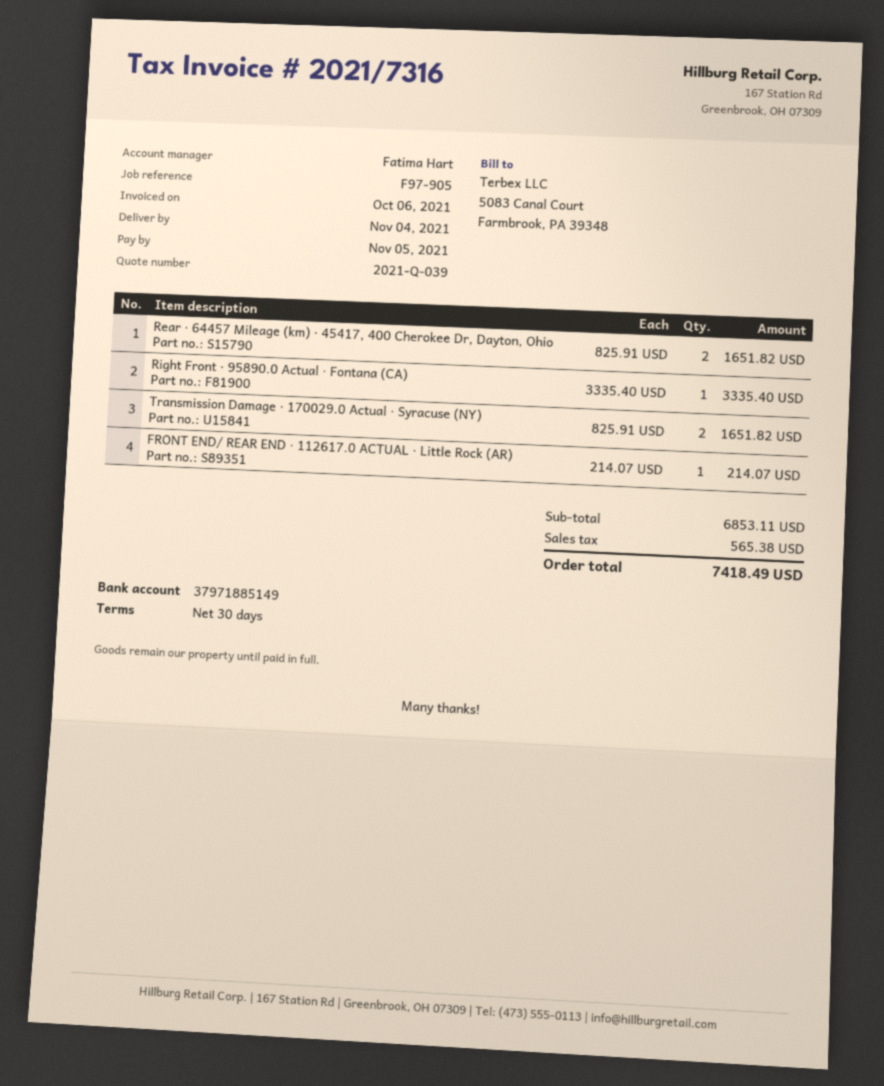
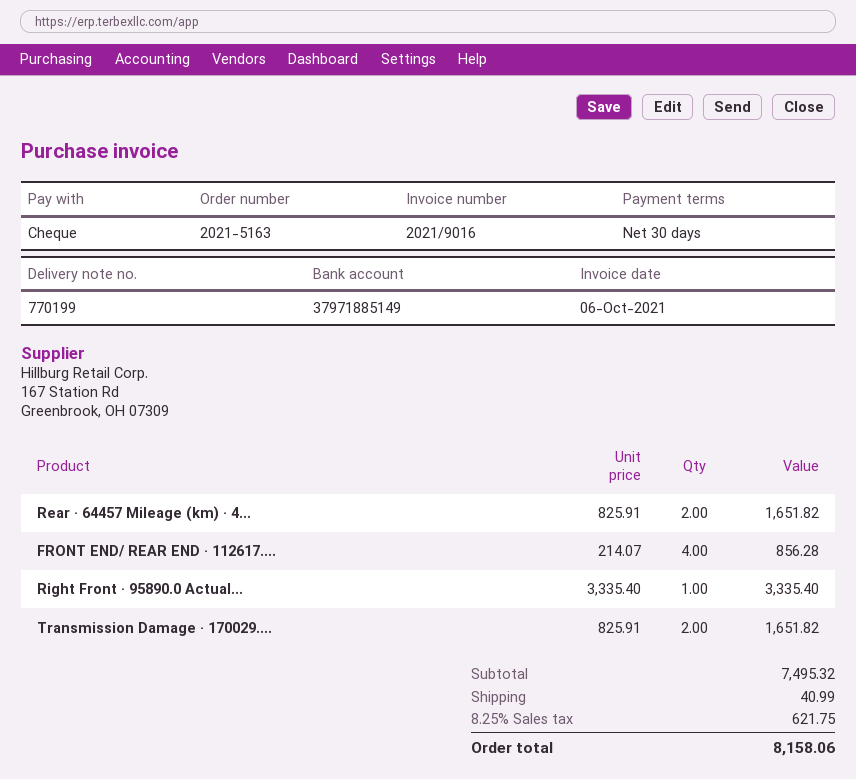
invoice number: 2021/7316 -> 2021/9016
FRONT END/ REAR END · 112617.0 ACTUAL · Little Rock (AR): 1 x 214.07 = 214.07 -> 4 x 214.07 = 856.28
subtotal: 6853.11 -> 7495.32
shipping: none -> 40.99
tax: 565.38 -> 621.75
total: 7418.49 -> 8158.06

